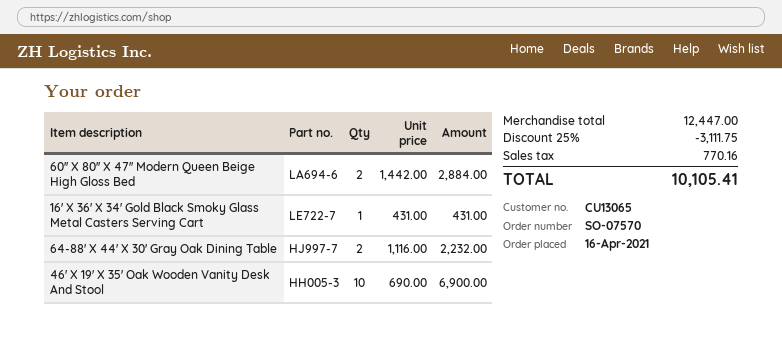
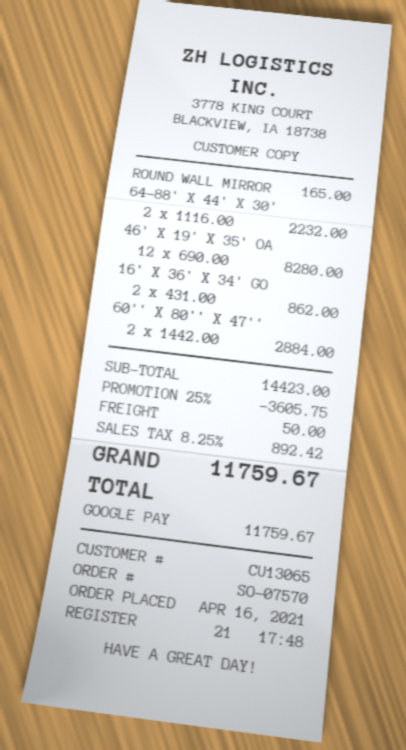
16' X 36' X 34' Gold Black Smoky Glass Metal Casters Serving Cart: 1 x 431.00 = 431.00 -> 2 x 431.00 = 862.00
46' X 19' X 35' Oak Wooden Vanity Desk And Stool: 10 x 690.00 = 6900.00 -> 12 x 690.00 = 8280.00
ROUND WALL MIRROR: none -> 1 x 165.00 = 165.00
subtotal: 12447.00 -> 14423.00
discount: 25% = 3111.75 -> 25% = 3605.75
shipping: none -> 50.00
tax: 770.16 -> 892.42
total: 10105.41 -> 11759.67

